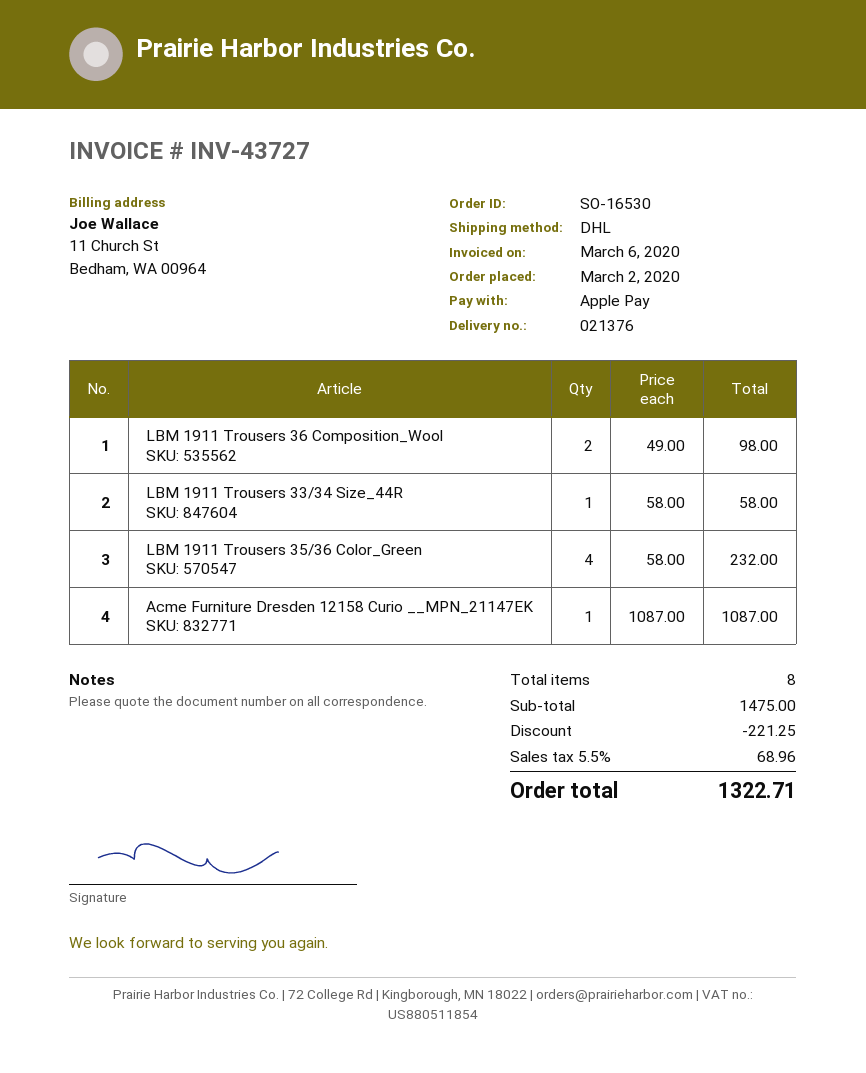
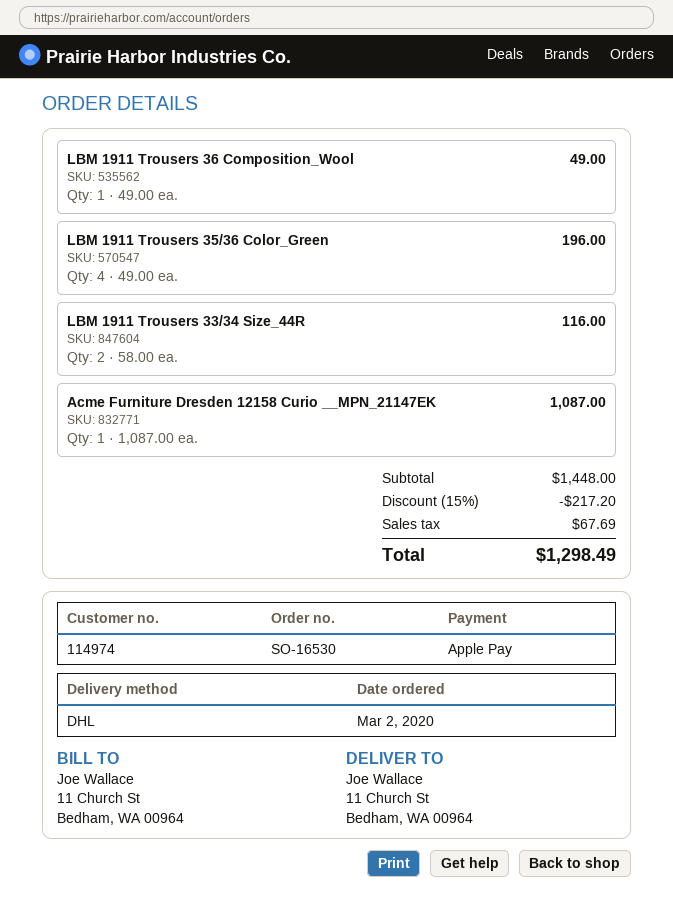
LBM 1911 Trousers 36 Composition_Wool: 2 x 49.00 = 98.00 -> 1 x 49.00 = 49.00
LBM 1911 Trousers 33/34 Size_44R: 1 x 58.00 = 58.00 -> 2 x 58.00 = 116.00
LBM 1911 Trousers 35/36 Color_Green: 4 x 58.00 = 232.00 -> 4 x 49.00 = 196.00
subtotal: 1475.00 -> 1448.00
discount: 221.25 -> 217.20
tax: 68.96 -> 67.69
total: 1322.71 -> 1298.49

